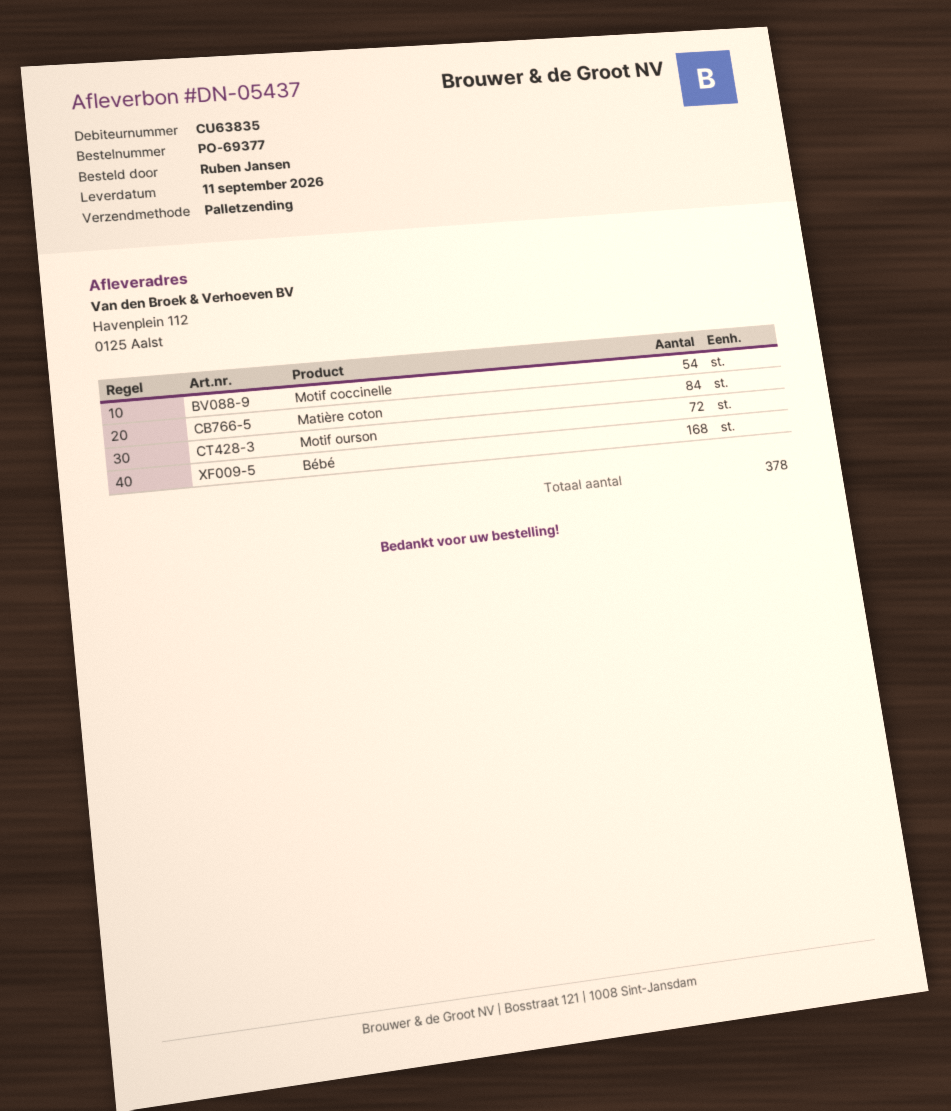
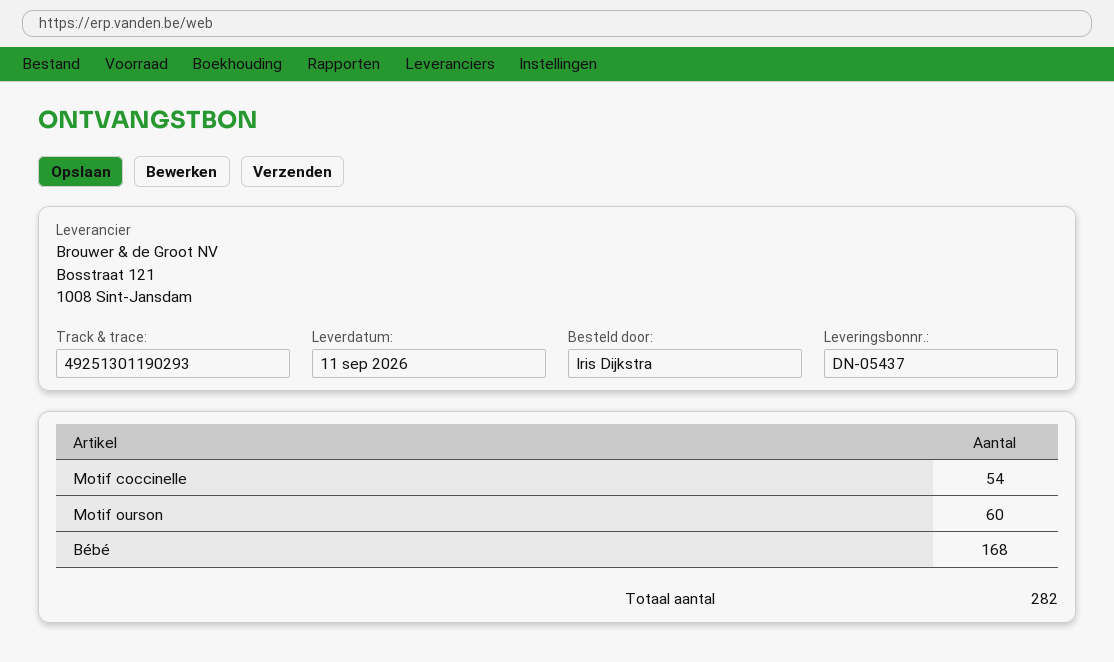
ordered by: Ruben Jansen -> Iris Dijkstra
Matière coton: 84 -> none
Motif ourson: 72 -> 60
total quantity: 378 -> 282

